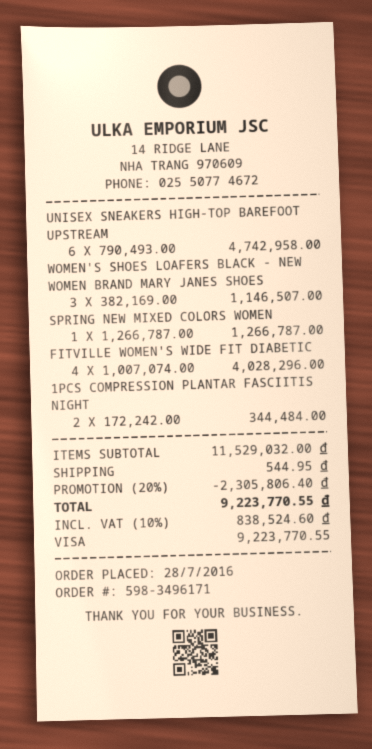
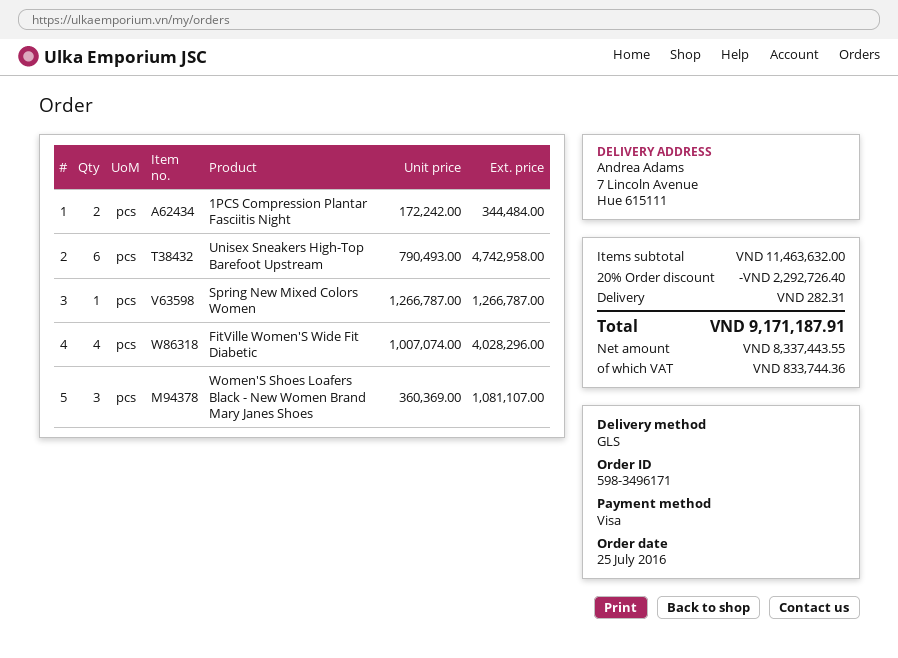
order date: 2016-07-28 -> 2016-07-25
WOMEN'S SHOES LOAFERS BLACK - NEW WOMEN BRAND MARY JANES SHOES: 3 x 382169.00 = 1146507.00 -> 3 x 360369.00 = 1081107.00
subtotal: 11529032.00 -> 11463632.00
discount: 20% = 2305806.40 -> 20% = 2292726.40
shipping: 544.95 -> 282.31
tax: 838524.60 -> 833744.36
total: 9223770.55 -> 9171187.91

